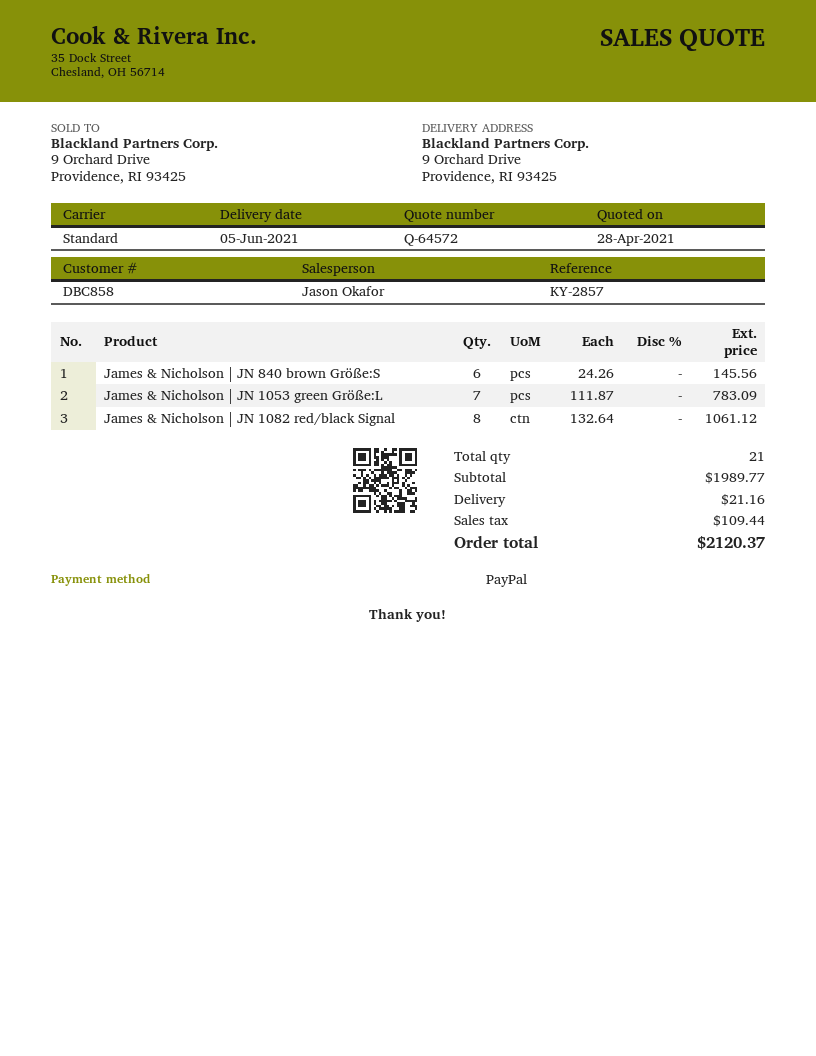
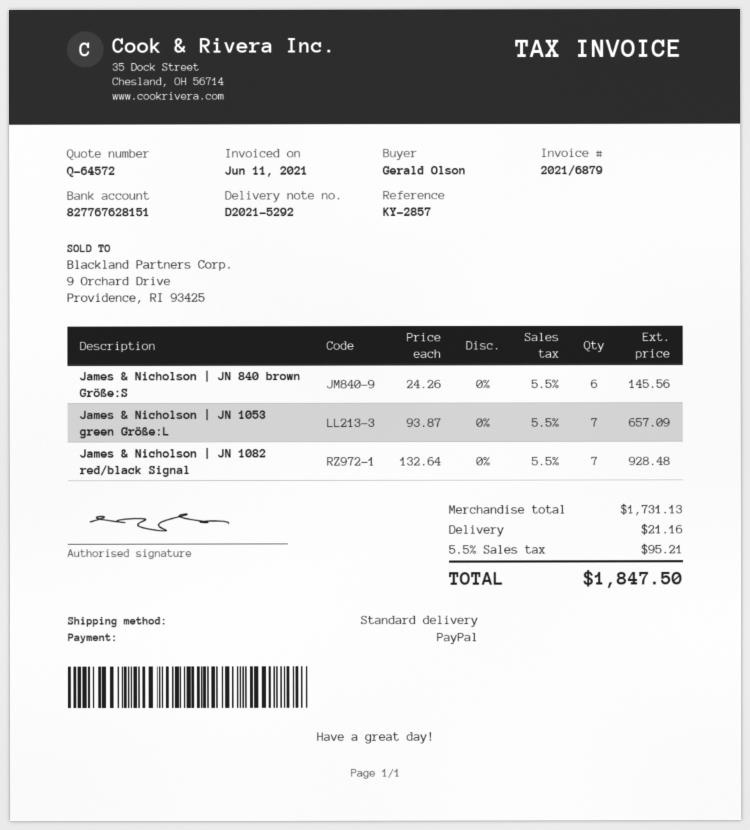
James & Nicholson | JN 1053 green Größe:L: 7 x 111.87 = 783.09 -> 7 x 93.87 = 657.09
James & Nicholson | JN 1082 red/black Signal: 8 x 132.64 = 1061.12 -> 7 x 132.64 = 928.48
subtotal: 1989.77 -> 1731.13
tax: 109.44 -> 95.21
total: 2120.37 -> 1847.50

